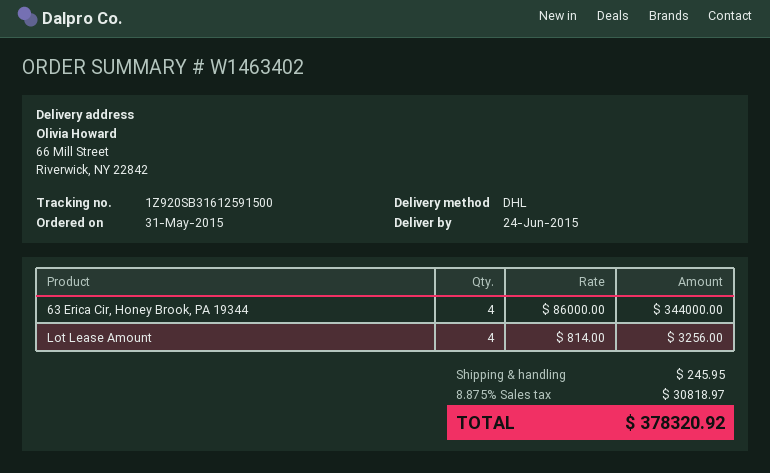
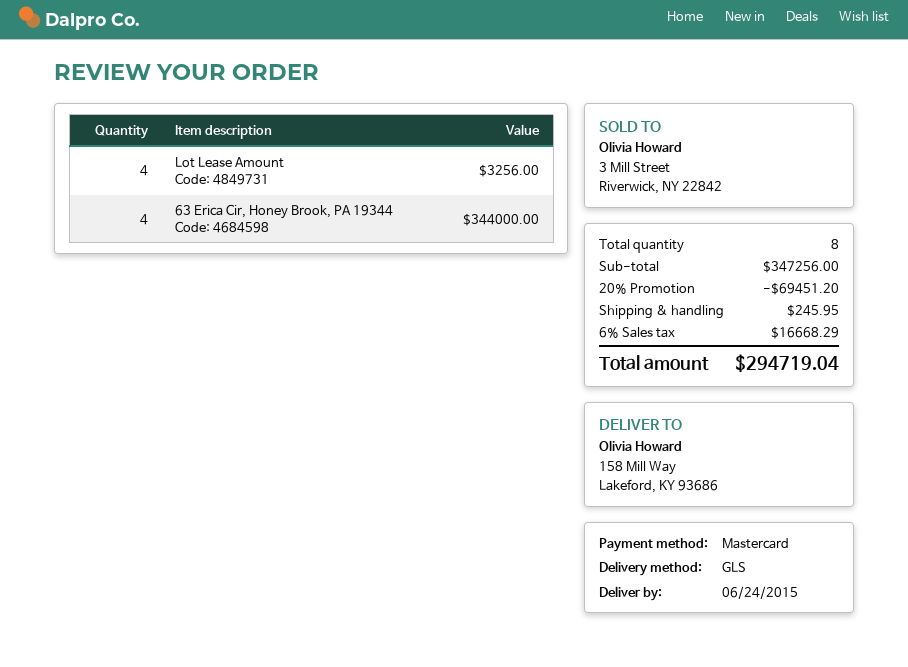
shipping method: DHL -> GLS
ship to: 66 Mill Street, Riverwick, NY 22842 -> 158 Mill Way, Lakeford, KY 93686
discount: none -> 20% = 69451.20
tax: 8.875% = 30818.97 -> 6% = 16668.29
total: 378320.92 -> 294719.04

